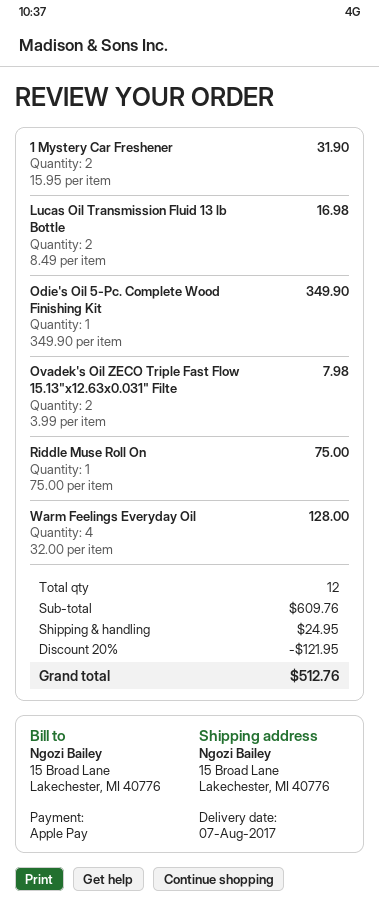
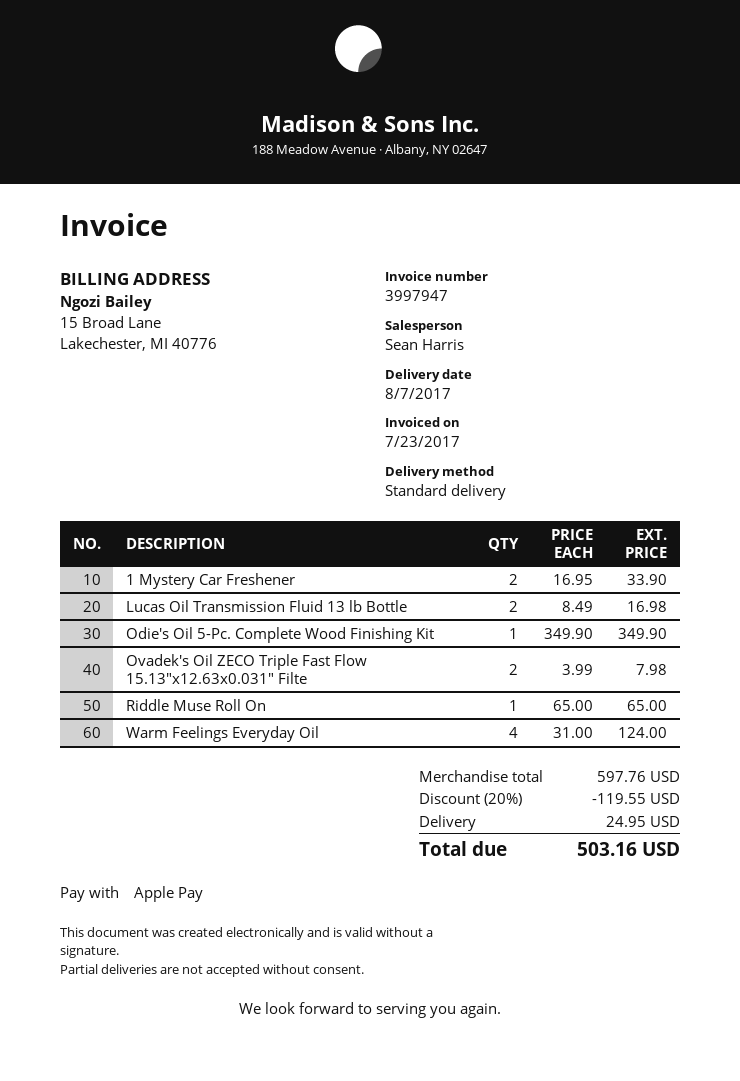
1 Mystery Car Freshener: 2 x 15.95 = 31.90 -> 2 x 16.95 = 33.90
Riddle Muse Roll On: 1 x 75.00 = 75.00 -> 1 x 65.00 = 65.00
Warm Feelings Everyday Oil: 4 x 32.00 = 128.00 -> 4 x 31.00 = 124.00
subtotal: 609.76 -> 597.76
discount: 20% = 121.95 -> 20% = 119.55
total: 512.76 -> 503.16

